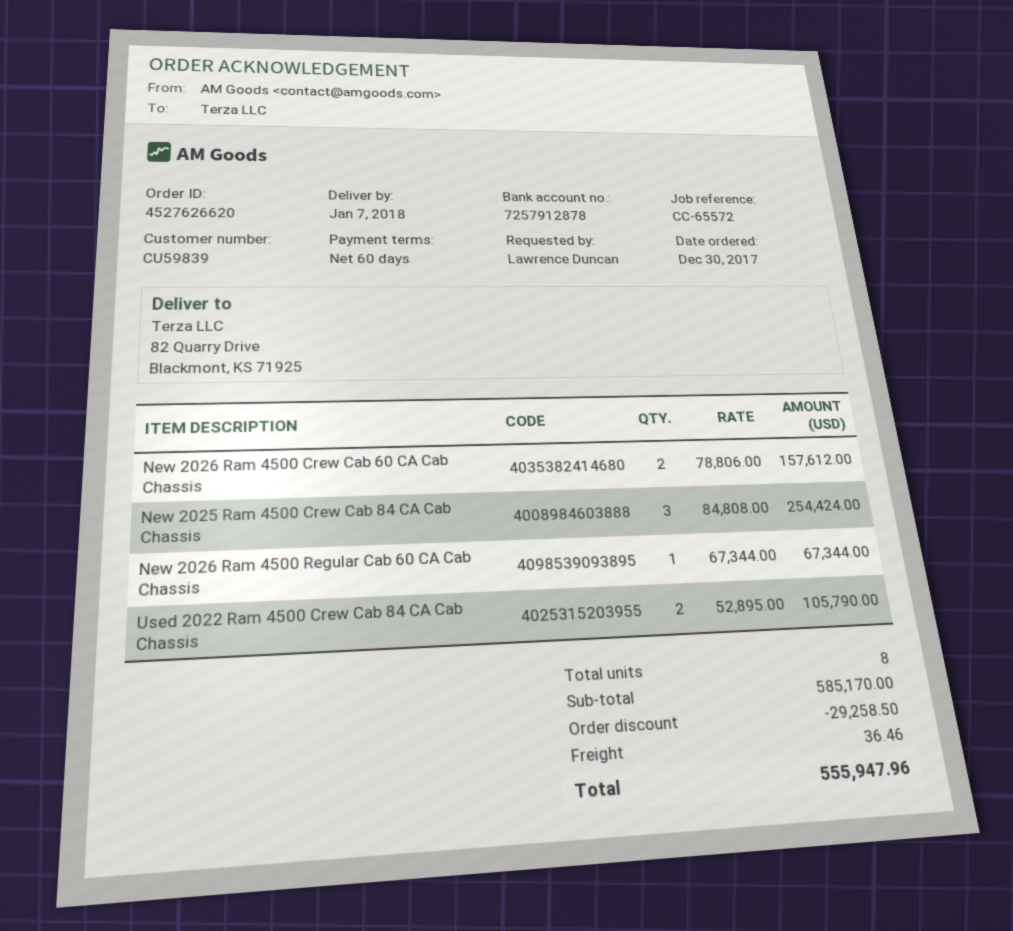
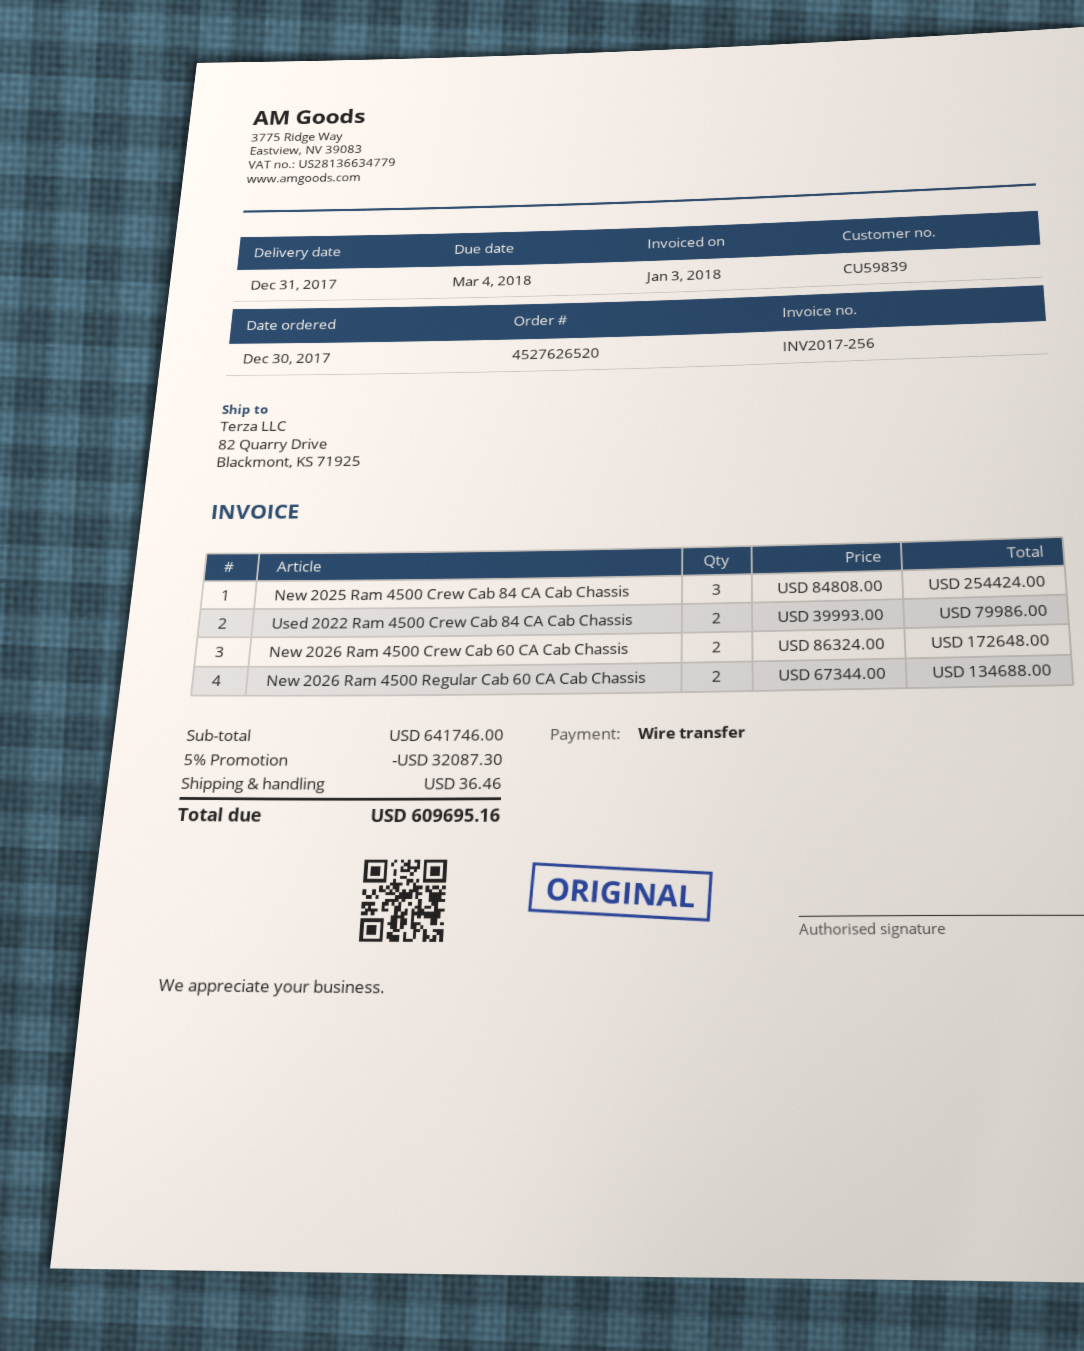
order number: 4527626620 -> 4527626520
delivery date: 2018-01-07 -> 2017-12-31
New 2026 Ram 4500 Crew Cab 60 CA Cab Chassis: 2 x 78806.00 = 157612.00 -> 2 x 86324.00 = 172648.00
New 2026 Ram 4500 Regular Cab 60 CA Cab Chassis: 1 x 67344.00 = 67344.00 -> 2 x 67344.00 = 134688.00
Used 2022 Ram 4500 Crew Cab 84 CA Cab Chassis: 2 x 52895.00 = 105790.00 -> 2 x 39993.00 = 79986.00
subtotal: 585170.00 -> 641746.00
discount: 29258.50 -> 32087.30
total: 555947.96 -> 609695.16

